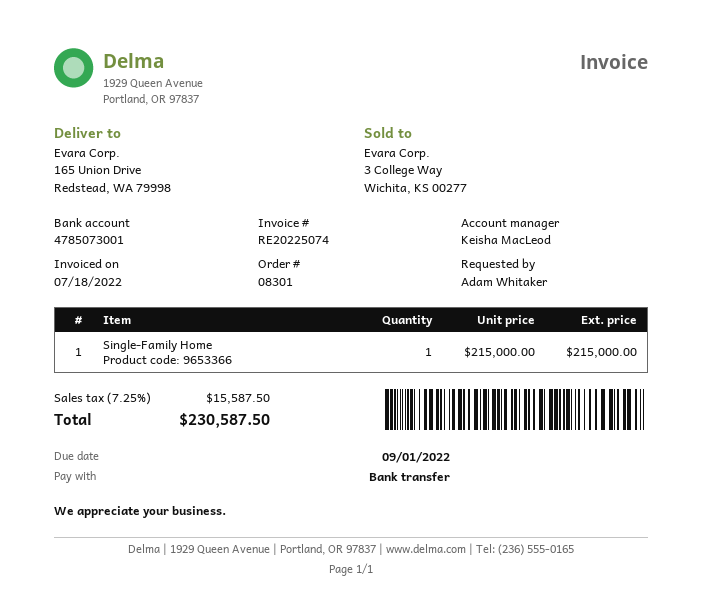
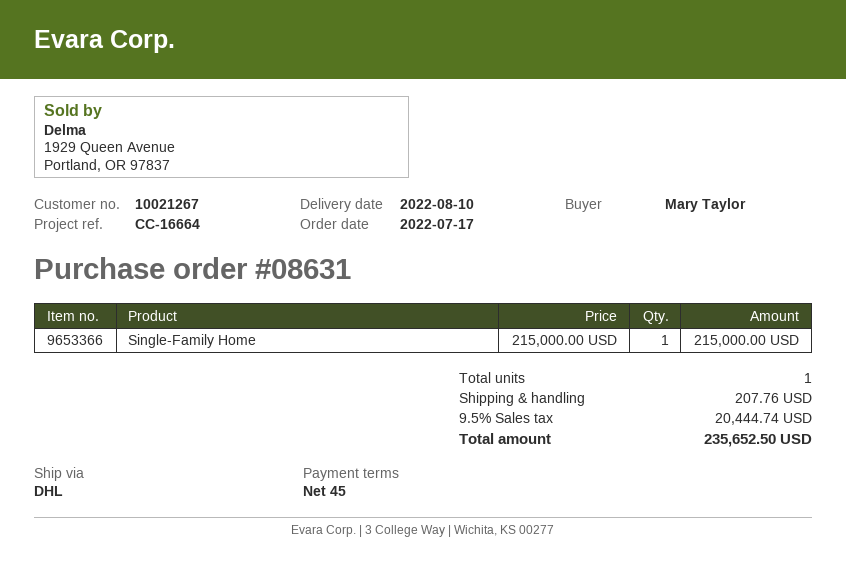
order number: 08301 -> 08631
ordered by: Adam Whitaker -> Mary Taylor
shipping: none -> 207.76
tax: 7.25% = 15587.50 -> 9.5% = 20444.74
total: 230587.50 -> 235652.50

